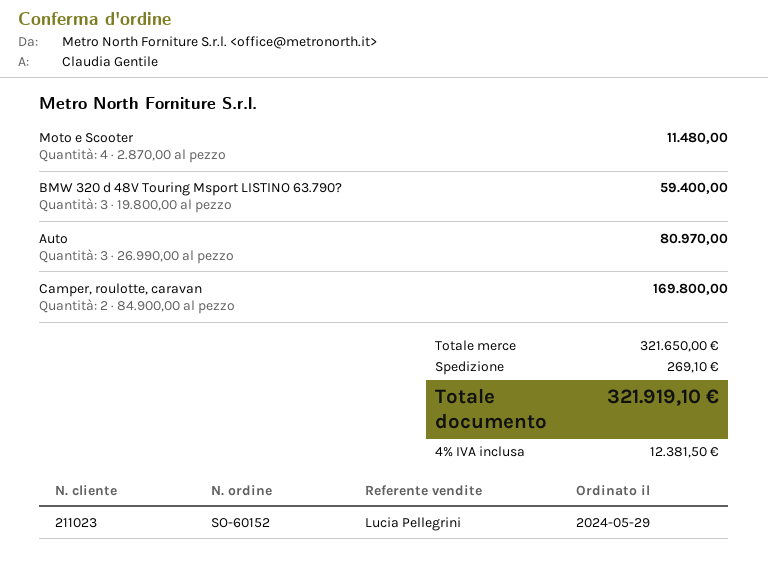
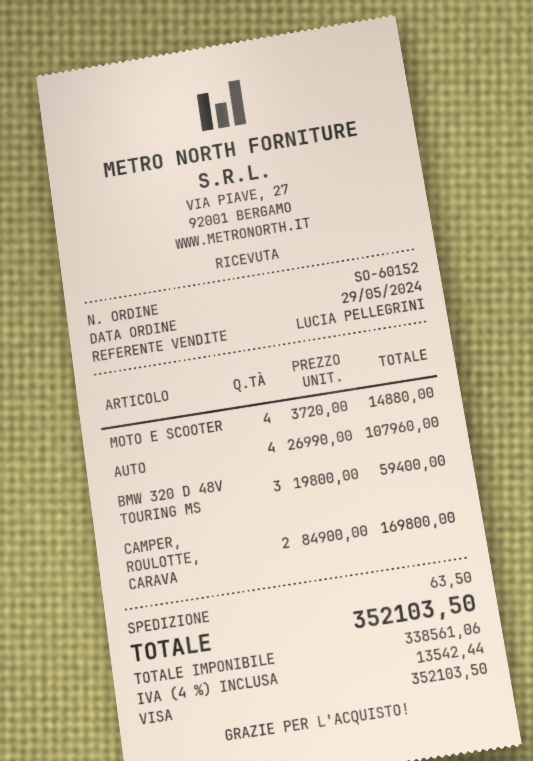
Moto e Scooter: 4 x 2870.00 = 11480.00 -> 4 x 3720.00 = 14880.00
Auto: 3 x 26990.00 = 80970.00 -> 4 x 26990.00 = 107960.00
shipping: 269.10 -> 63.50
tax: 4% = 12381.50 -> 4% = 13542.44
total: 321919.10 -> 352103.50

